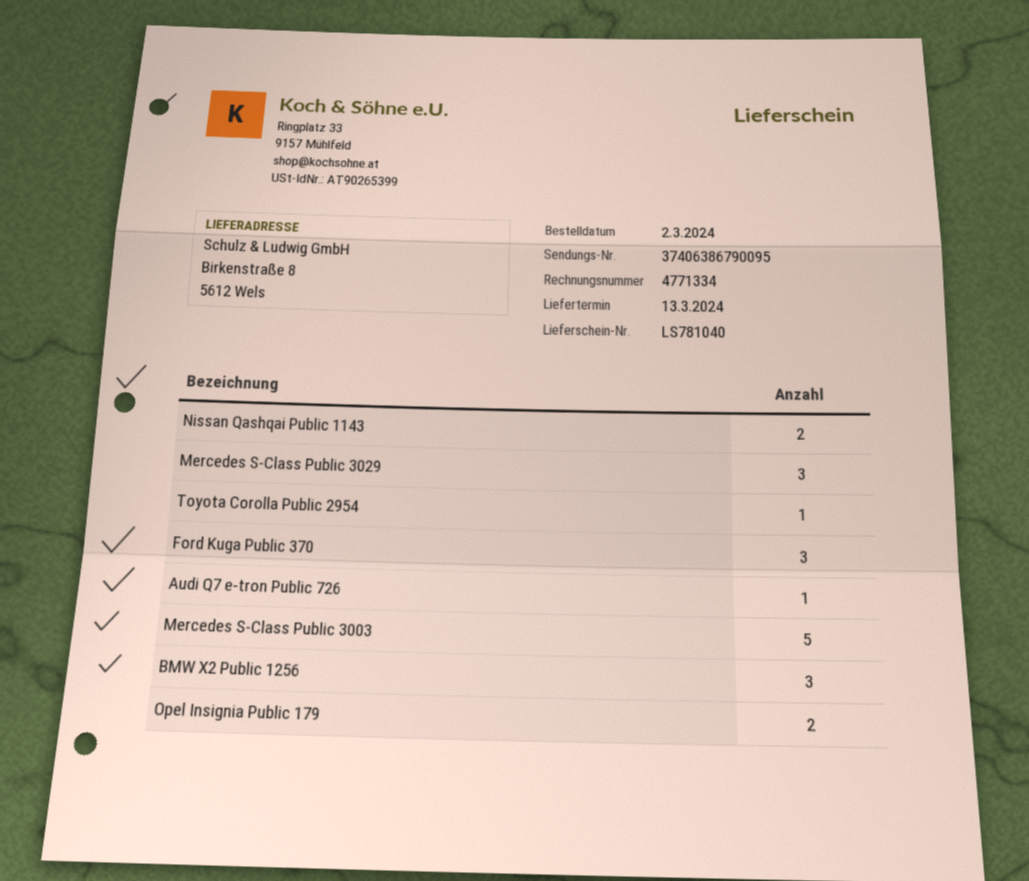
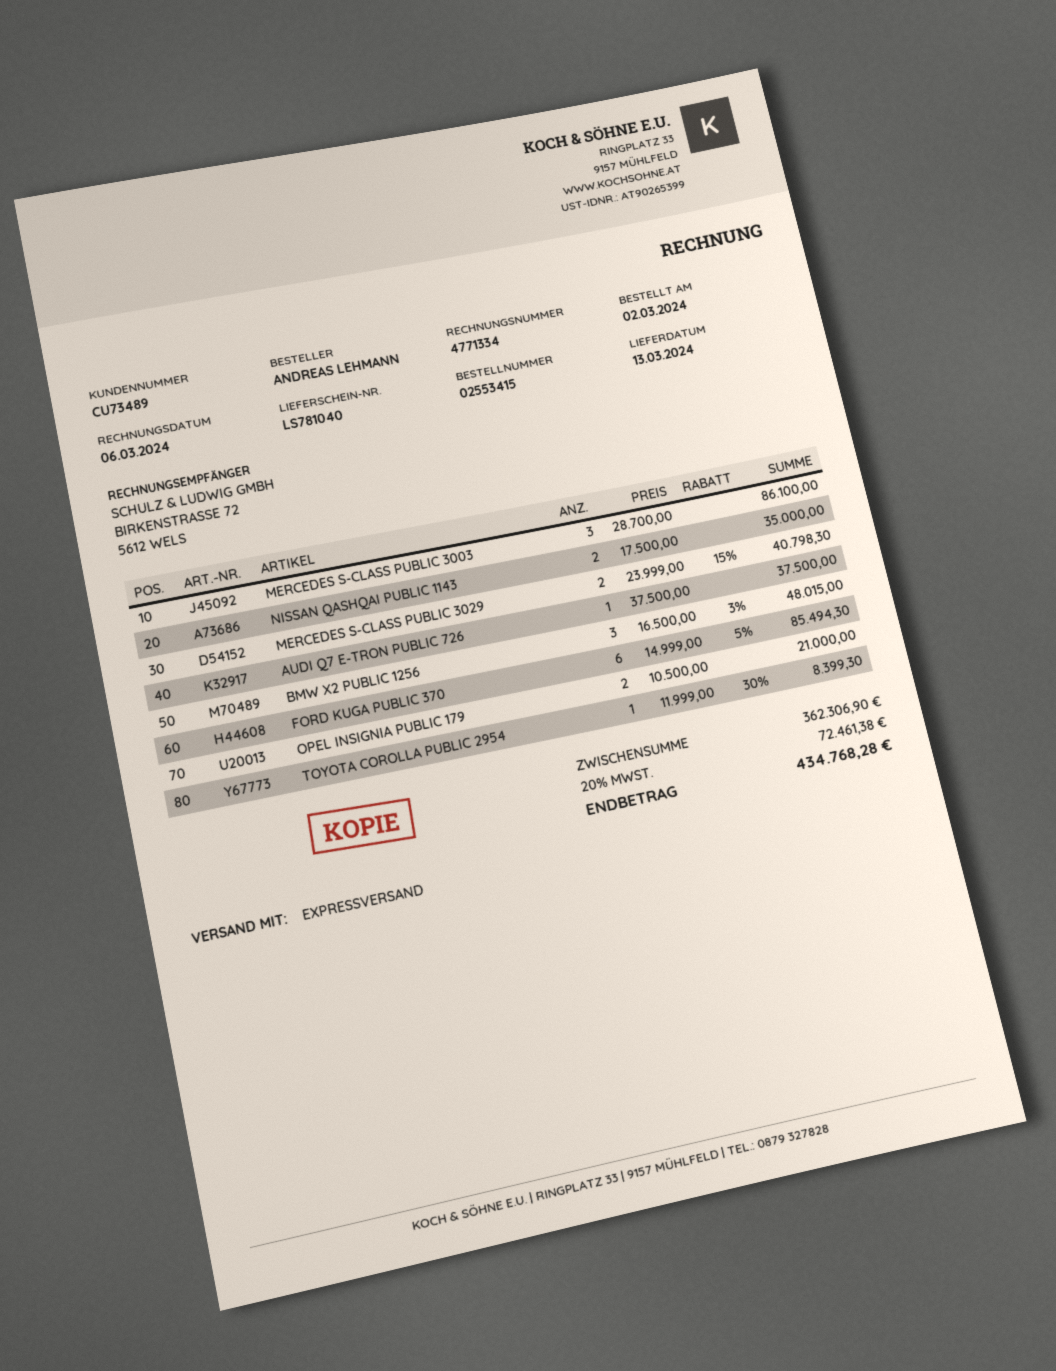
Mercedes S-Class Public 3029: 3 -> 2
Ford Kuga Public 370: 3 -> 6
Mercedes S-Class Public 3003: 5 -> 3

